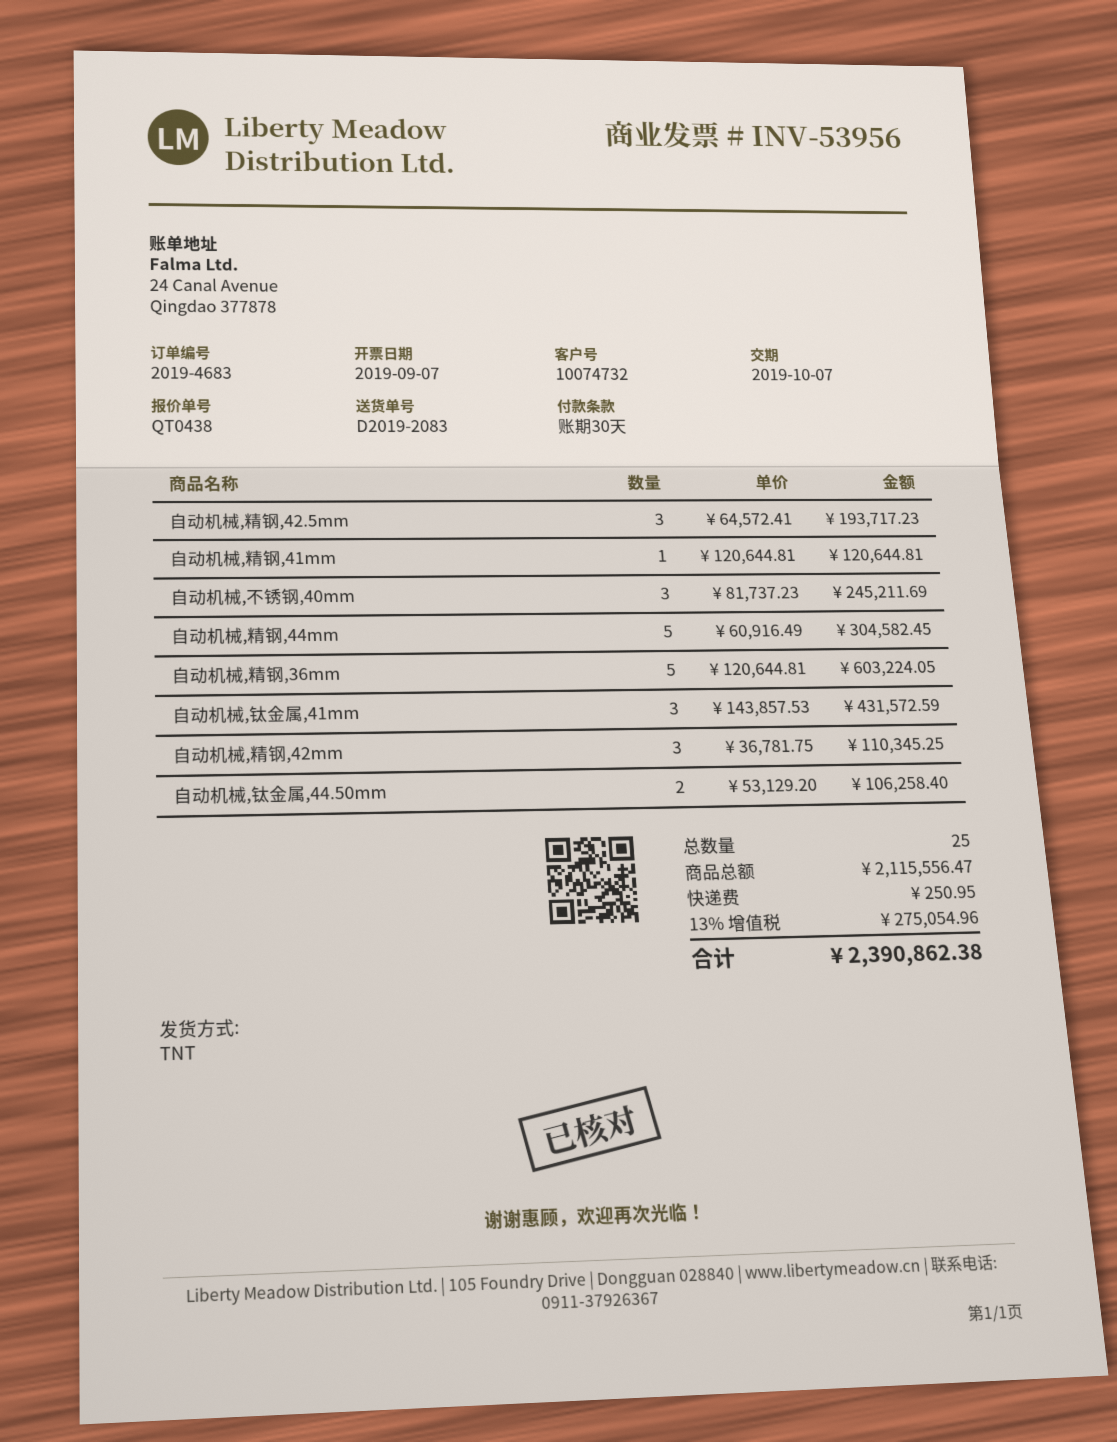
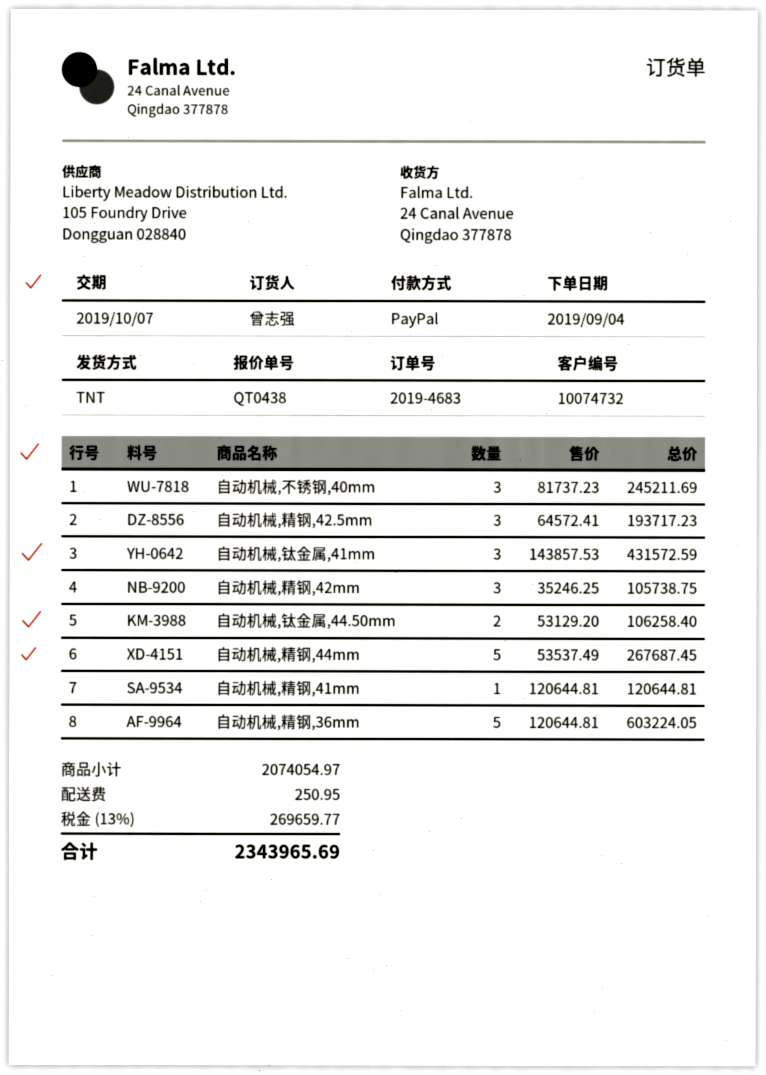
自动机械,精钢,44mm: 5 x 60916.49 = 304582.45 -> 5 x 53537.49 = 267687.45
自动机械,精钢,42mm: 3 x 36781.75 = 110345.25 -> 3 x 35246.25 = 105738.75
subtotal: 2115556.47 -> 2074054.97
tax: 13% = 275054.96 -> 13% = 269659.77
total: 2390862.38 -> 2343965.69

